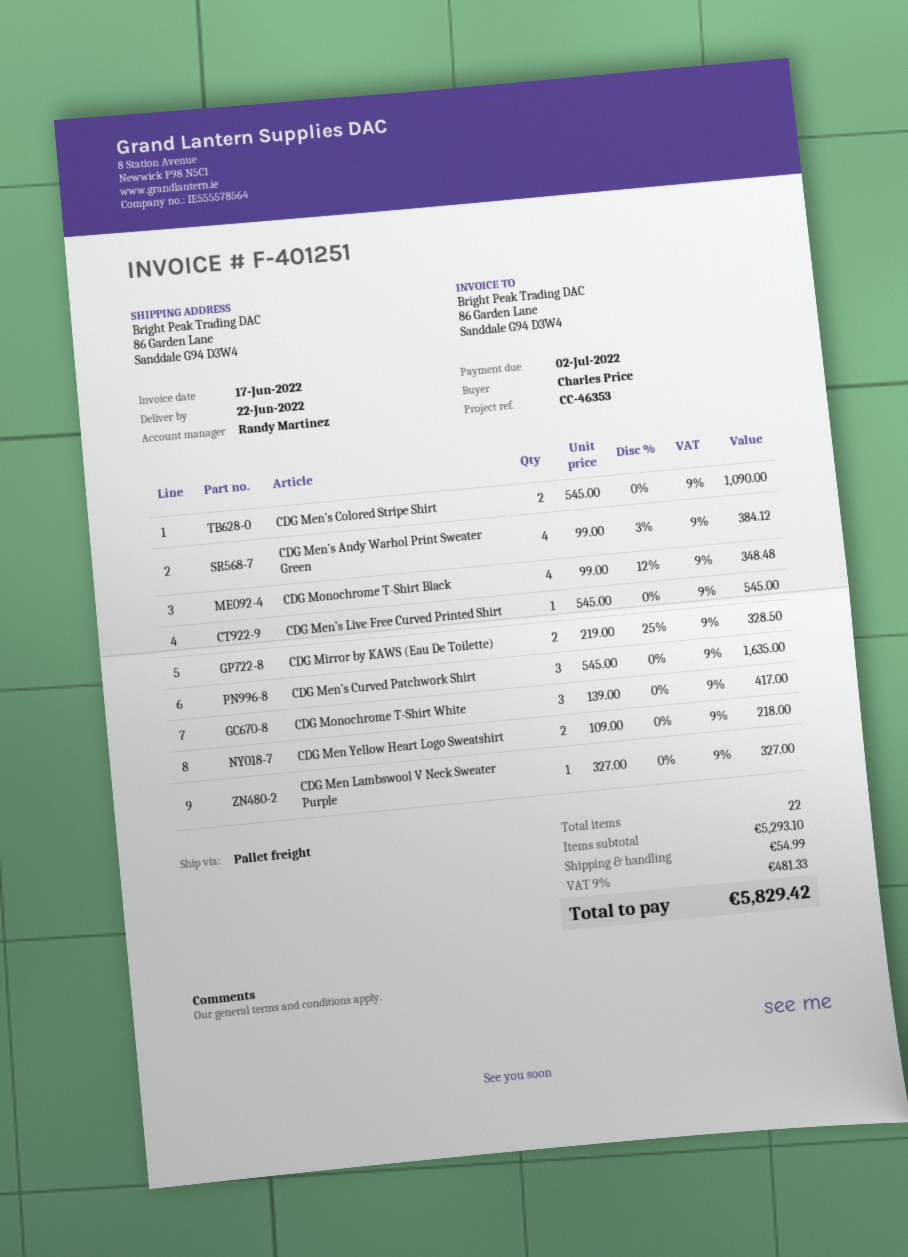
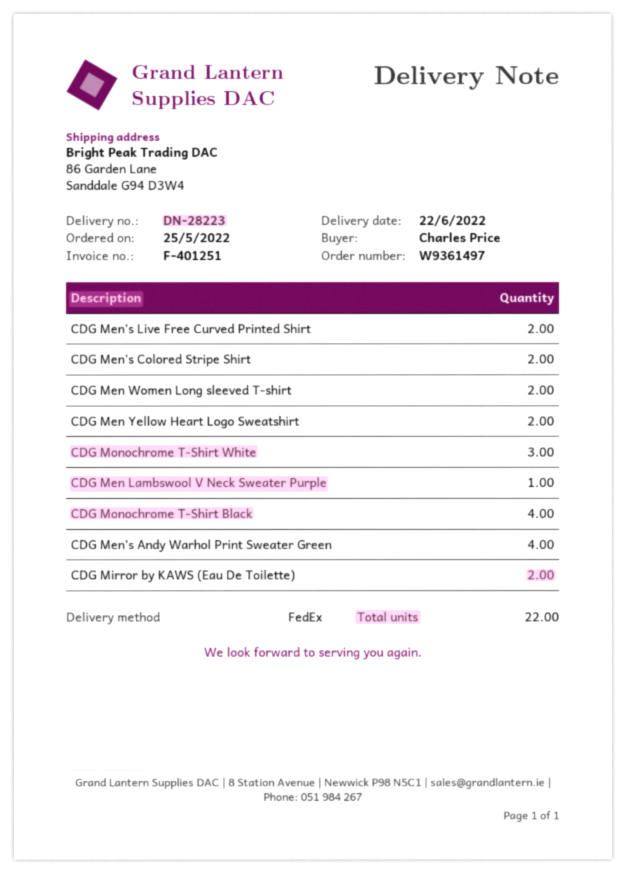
shipping method: pallet freight -> FedEx
CDG Men’s Live Free Curved Printed Shirt: 1 -> 2
CDG Men’s Curved Patchwork Shirt: 3 -> none
CDG Men Women Long sleeved T-shirt: none -> 2

